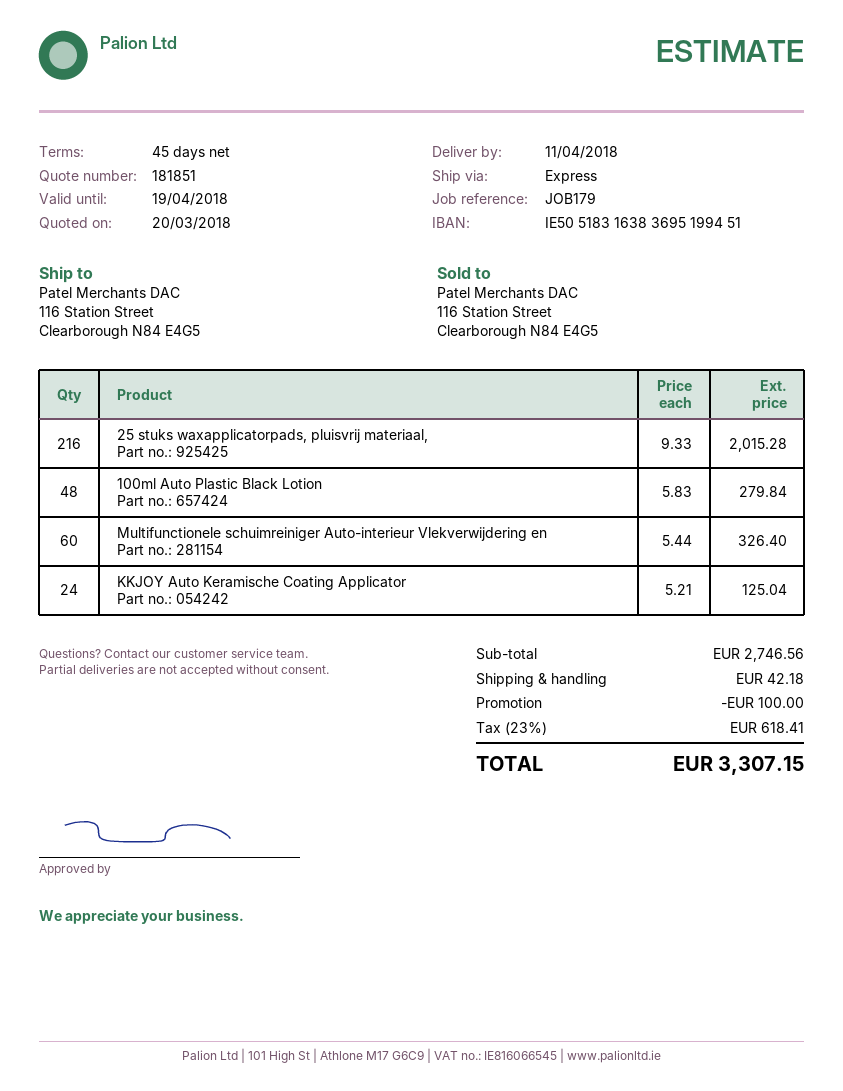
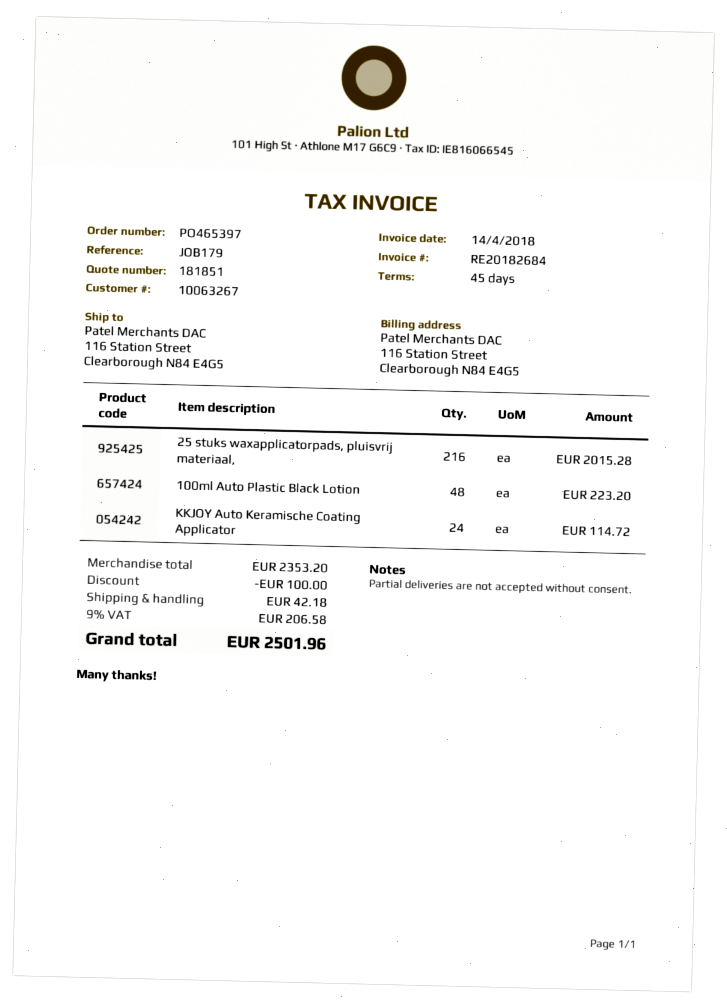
100ml Auto Plastic Black Lotion: 48 for 279.84 -> 48 for 223.20
Multifunctionele schuimreiniger Auto-interieur Vlekverwijdering en: 60 for 326.40 -> none
KKJOY Auto Keramische Coating Applicator: 24 for 125.04 -> 24 for 114.72
subtotal: 2746.56 -> 2353.20
tax: 23% = 618.41 -> 9% = 206.58
total: 3307.15 -> 2501.96

